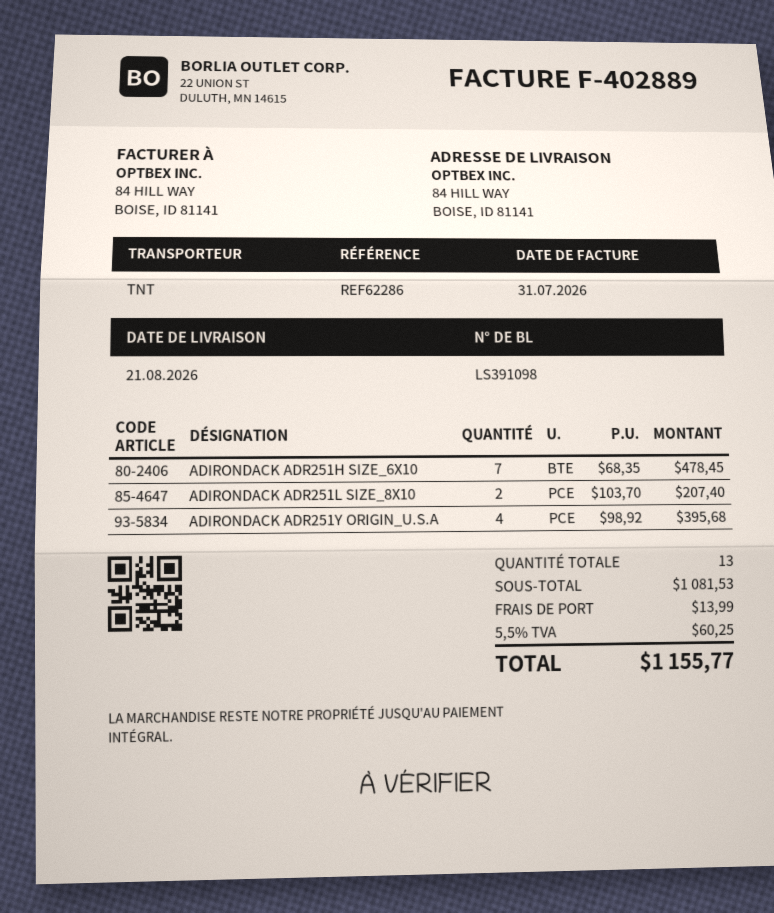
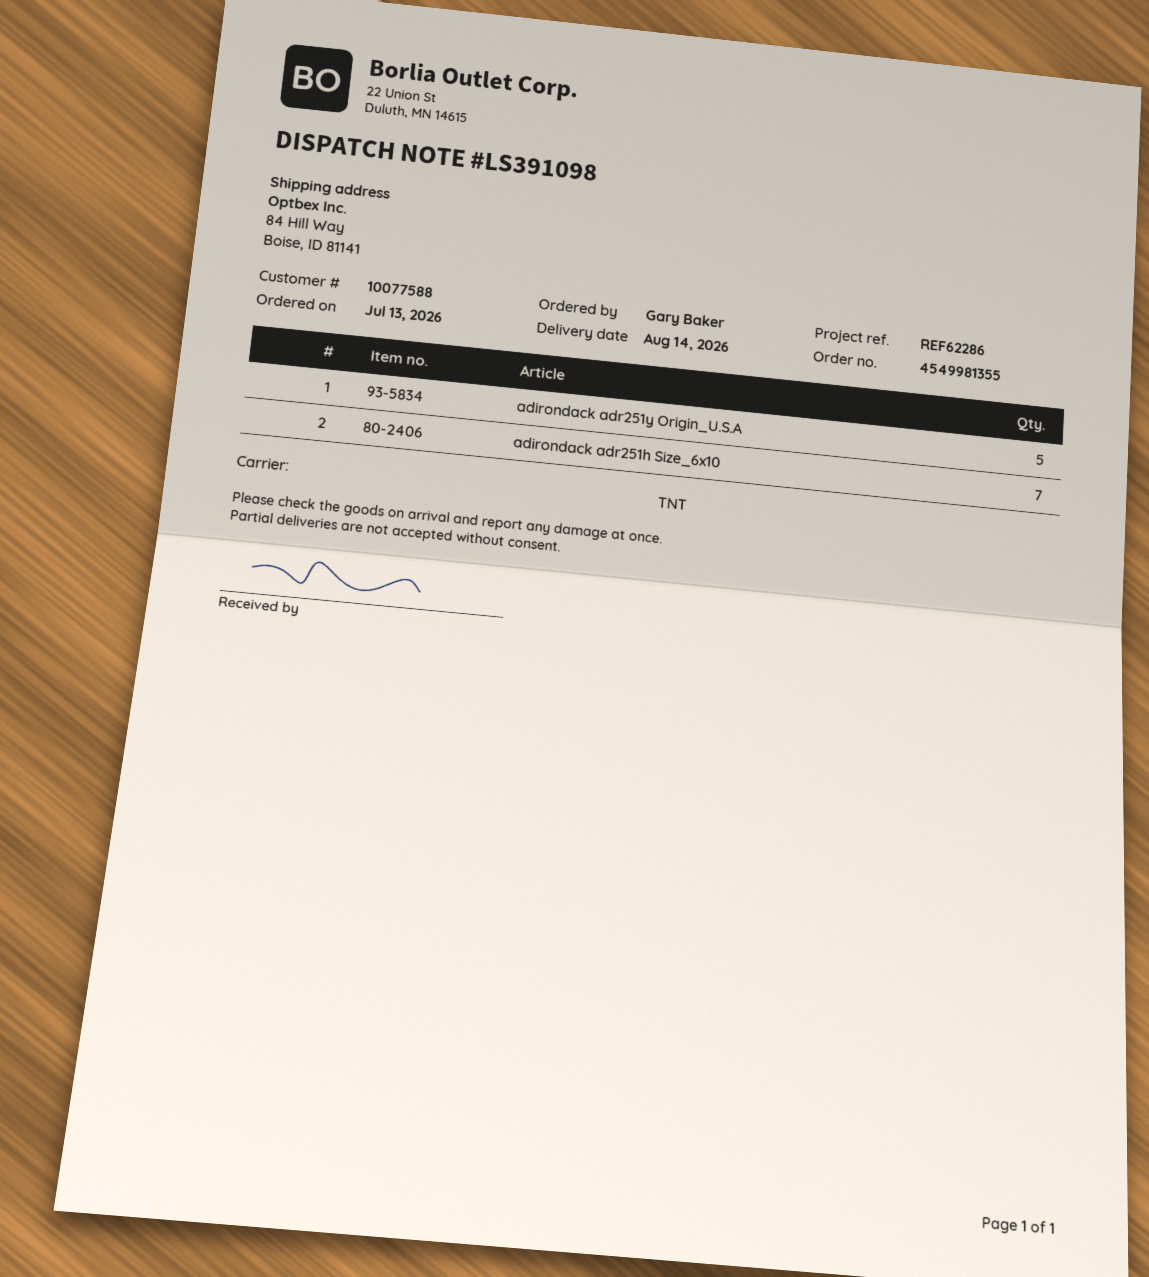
delivery date: 2026-08-21 -> 2026-08-14
ADIRONDACK ADR251L SIZE_8X10: 2 -> none
ADIRONDACK ADR251Y ORIGIN_U.S.A: 4 -> 5

